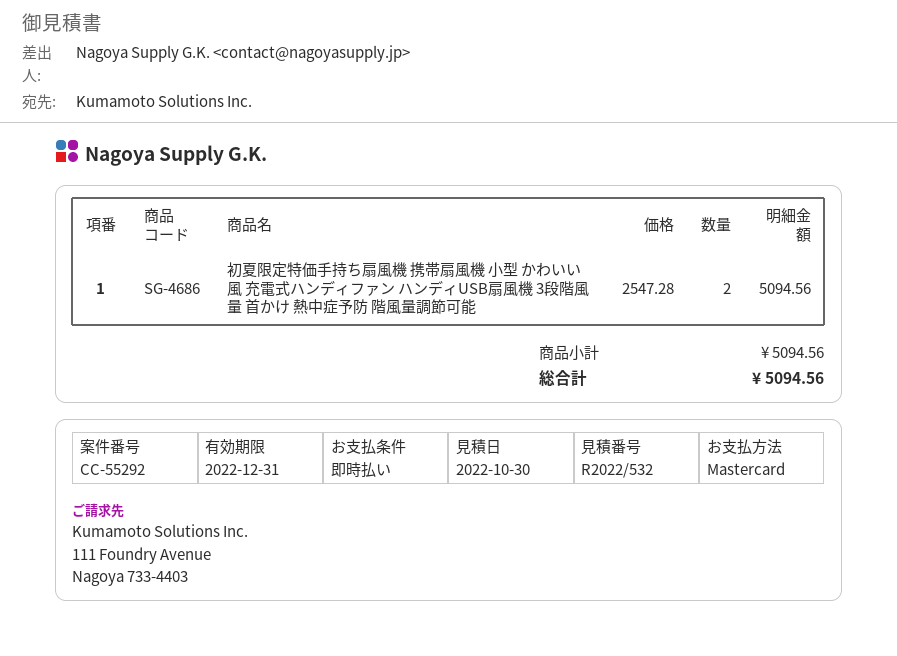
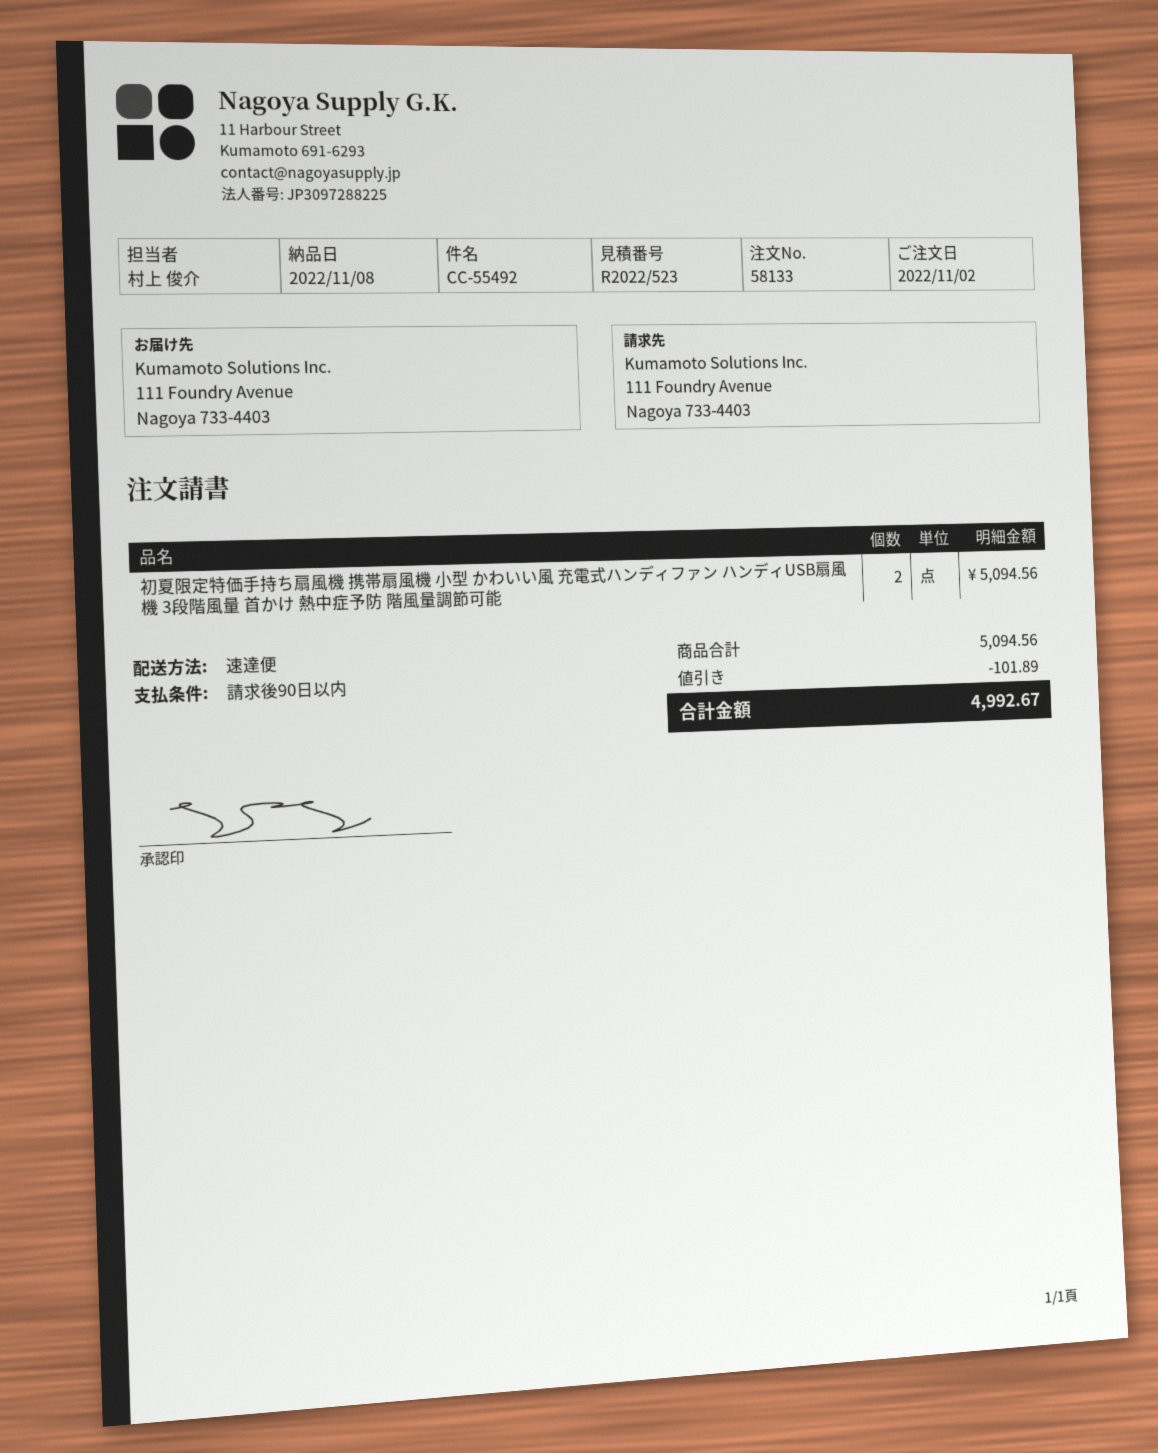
quote number: R2022/532 -> R2022/523
payment terms: on receipt -> 90 days
reference: CC-55292 -> CC-55492
discount: none -> 101.89
total: 5094.56 -> 4992.67

